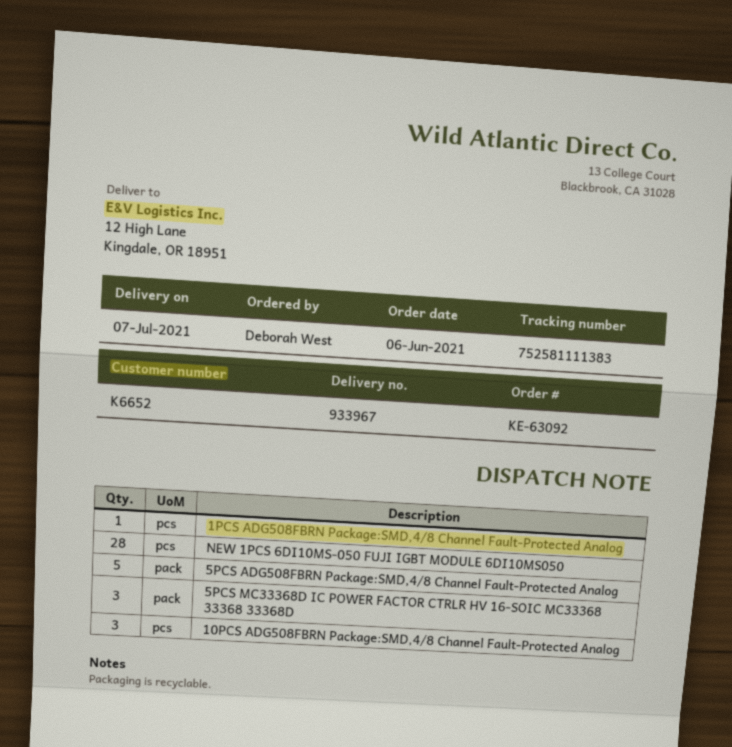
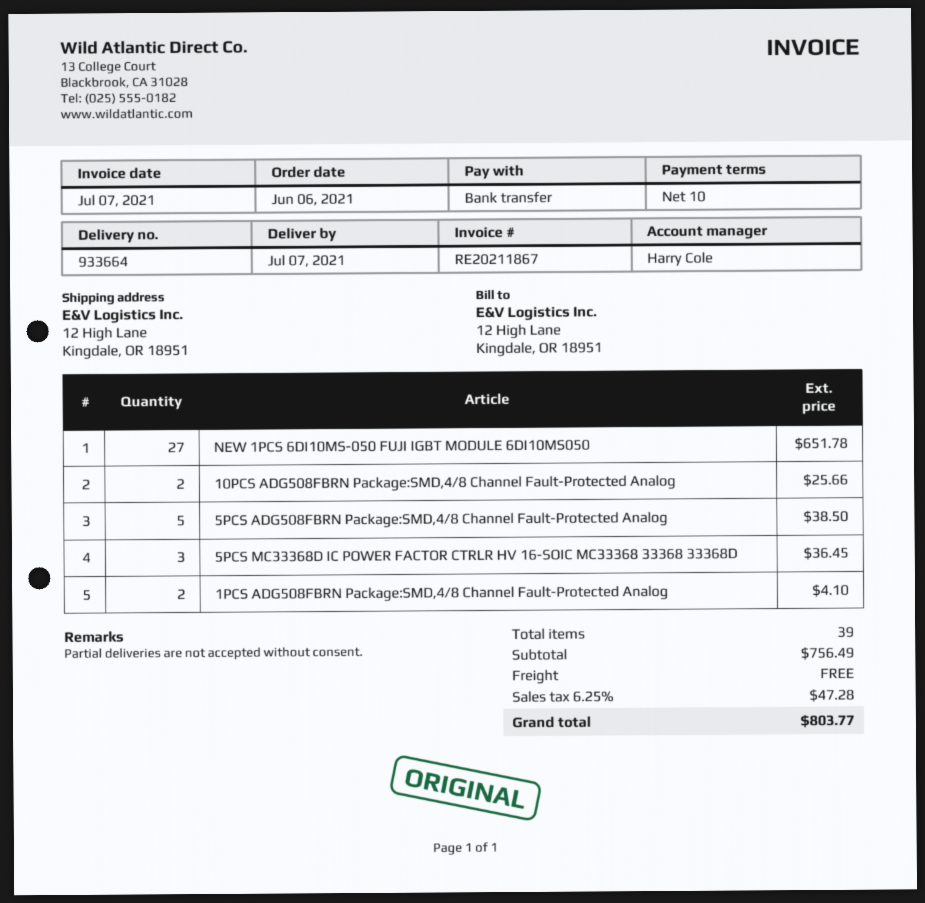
delivery note number: 933967 -> 933664
1PCS ADG508FBRN Package:SMD,4/8 Channel Fault-Protected Analog: 1 -> 2
NEW 1PCS 6DI10MS-050 FUJI IGBT MODULE 6DI10MS050: 28 -> 27
10PCS ADG508FBRN Package:SMD,4/8 Channel Fault-Protected Analog: 3 -> 2

